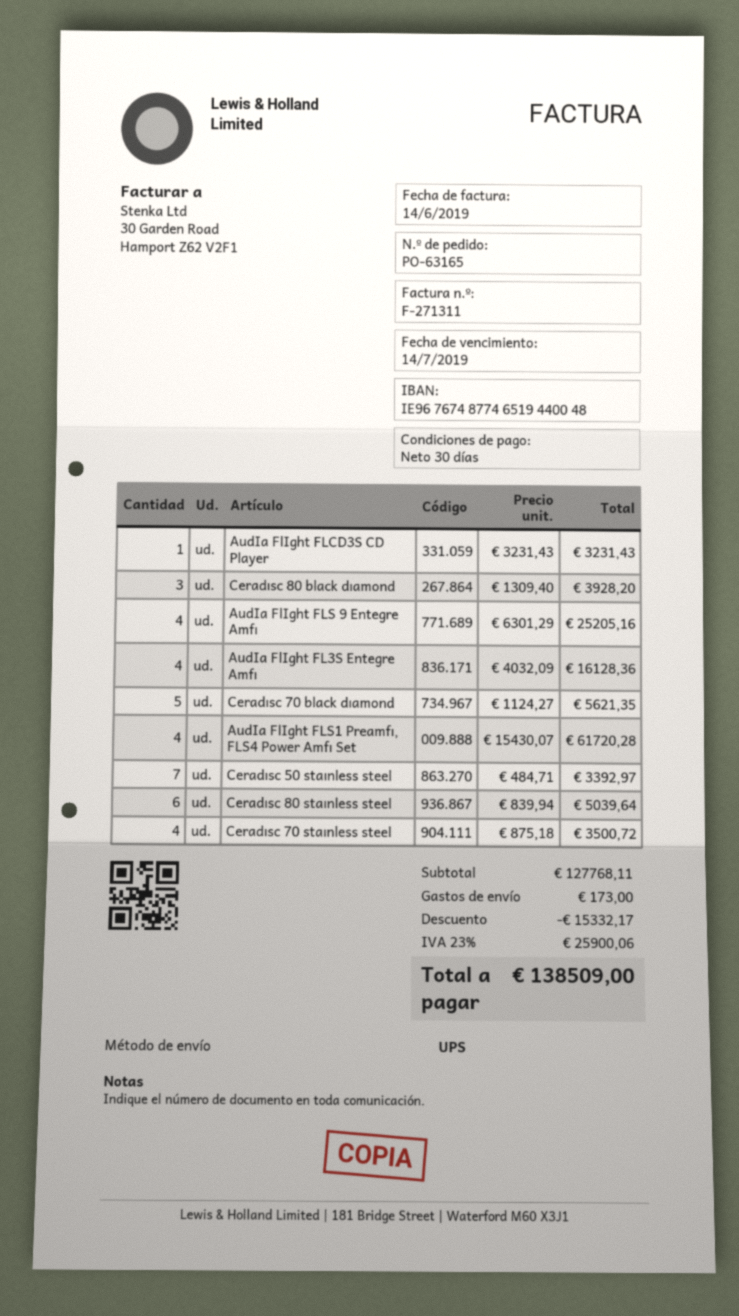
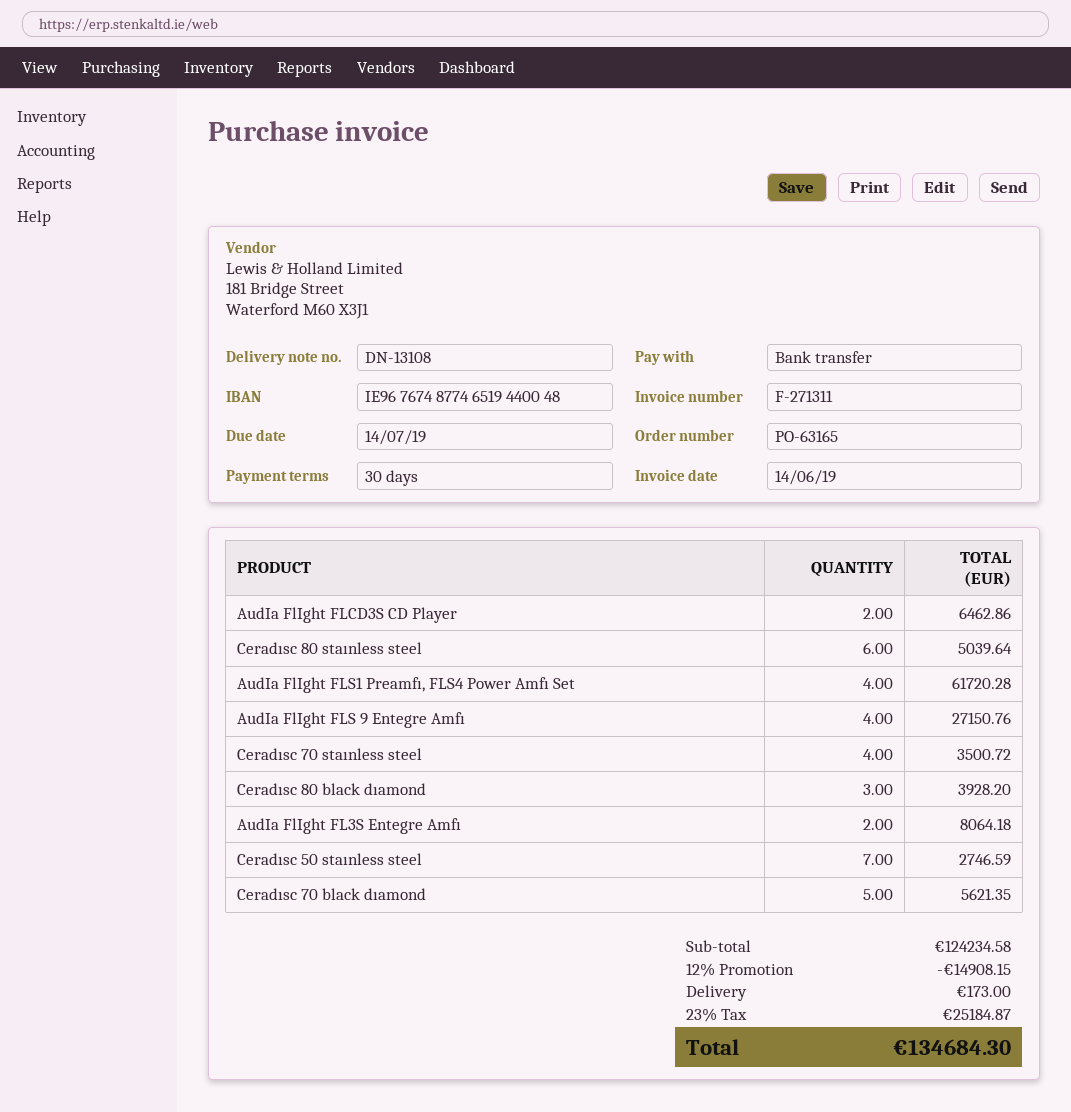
AudIa FlIght FLCD3S CD Player: 1 for 3231.43 -> 2 for 6462.86
AudIa FlIght FLS 9 Entegre Amfı: 4 for 25205.16 -> 4 for 27150.76
AudIa FlIght FL3S Entegre Amfı: 4 for 16128.36 -> 2 for 8064.18
Ceradısc 50 staınless steel: 7 for 3392.97 -> 7 for 2746.59
subtotal: 127768.11 -> 124234.58
discount: 15332.17 -> 14908.15
tax: 23% = 25900.06 -> 23% = 25184.87
total: 138509.00 -> 134684.30

